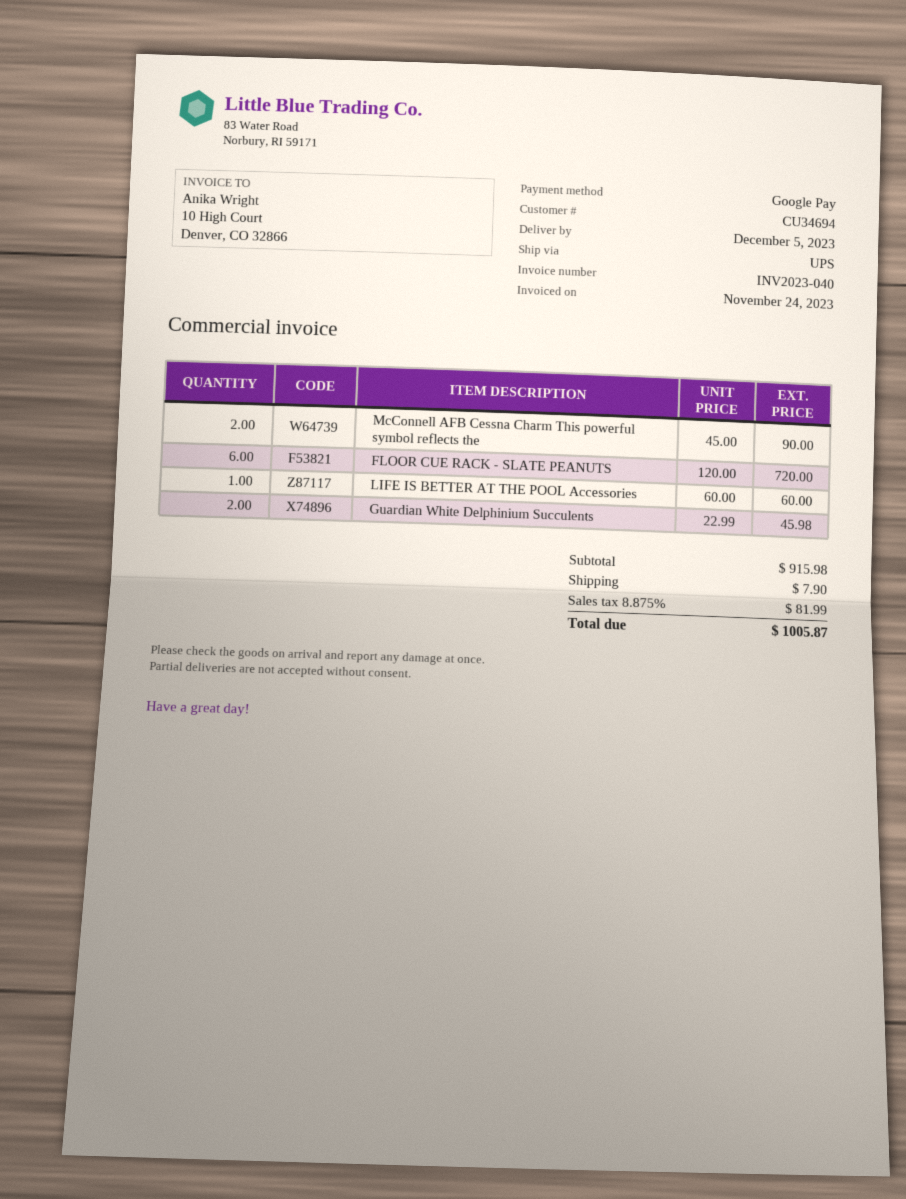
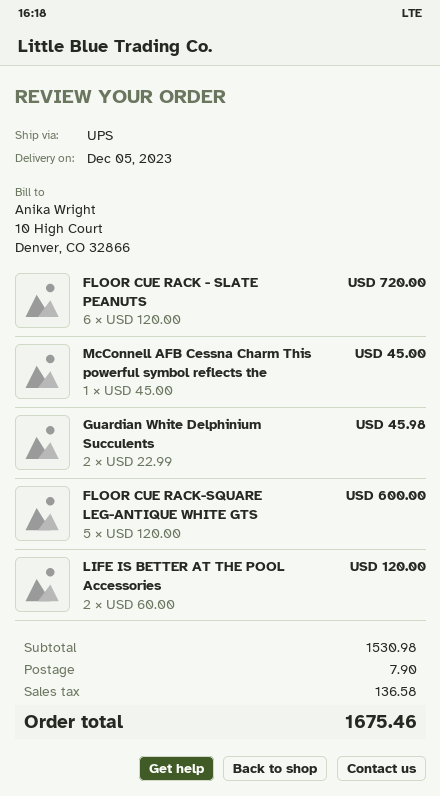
McConnell AFB Cessna Charm This powerful symbol reflects the: 2 x 45.00 = 90.00 -> 1 x 45.00 = 45.00
LIFE IS BETTER AT THE POOL Accessories: 1 x 60.00 = 60.00 -> 2 x 60.00 = 120.00
FLOOR CUE RACK-SQUARE LEG-ANTIQUE WHITE GTS: none -> 5 x 120.00 = 600.00
subtotal: 915.98 -> 1530.98
tax: 81.99 -> 136.58
total: 1005.87 -> 1675.46

